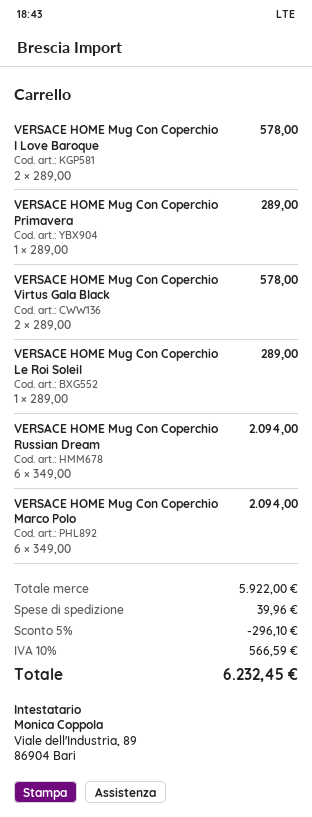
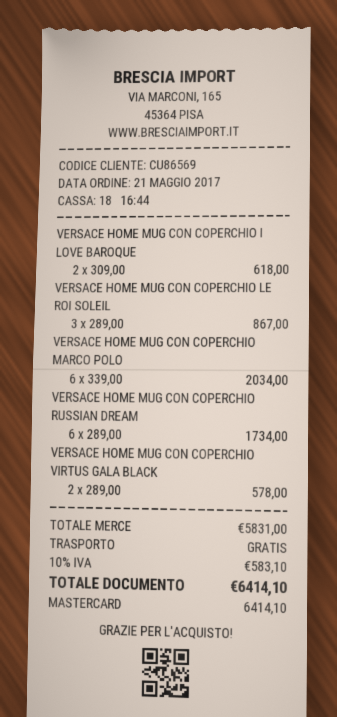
VERSACE HOME Mug Con Coperchio I Love Baroque: 2 x 289.00 = 578.00 -> 2 x 309.00 = 618.00
VERSACE HOME Mug Con Coperchio Primavera: 1 x 289.00 = 289.00 -> none
VERSACE HOME Mug Con Coperchio Le Roi Soleil: 1 x 289.00 = 289.00 -> 3 x 289.00 = 867.00
VERSACE HOME Mug Con Coperchio Russian Dream: 6 x 349.00 = 2094.00 -> 6 x 289.00 = 1734.00
VERSACE HOME Mug Con Coperchio Marco Polo: 6 x 349.00 = 2094.00 -> 6 x 339.00 = 2034.00
subtotal: 5922.00 -> 5831.00
discount: 5% = 296.10 -> none
shipping: 39.96 -> 0.00
tax: 10% = 566.59 -> 10% = 583.10
total: 6232.45 -> 6414.10

